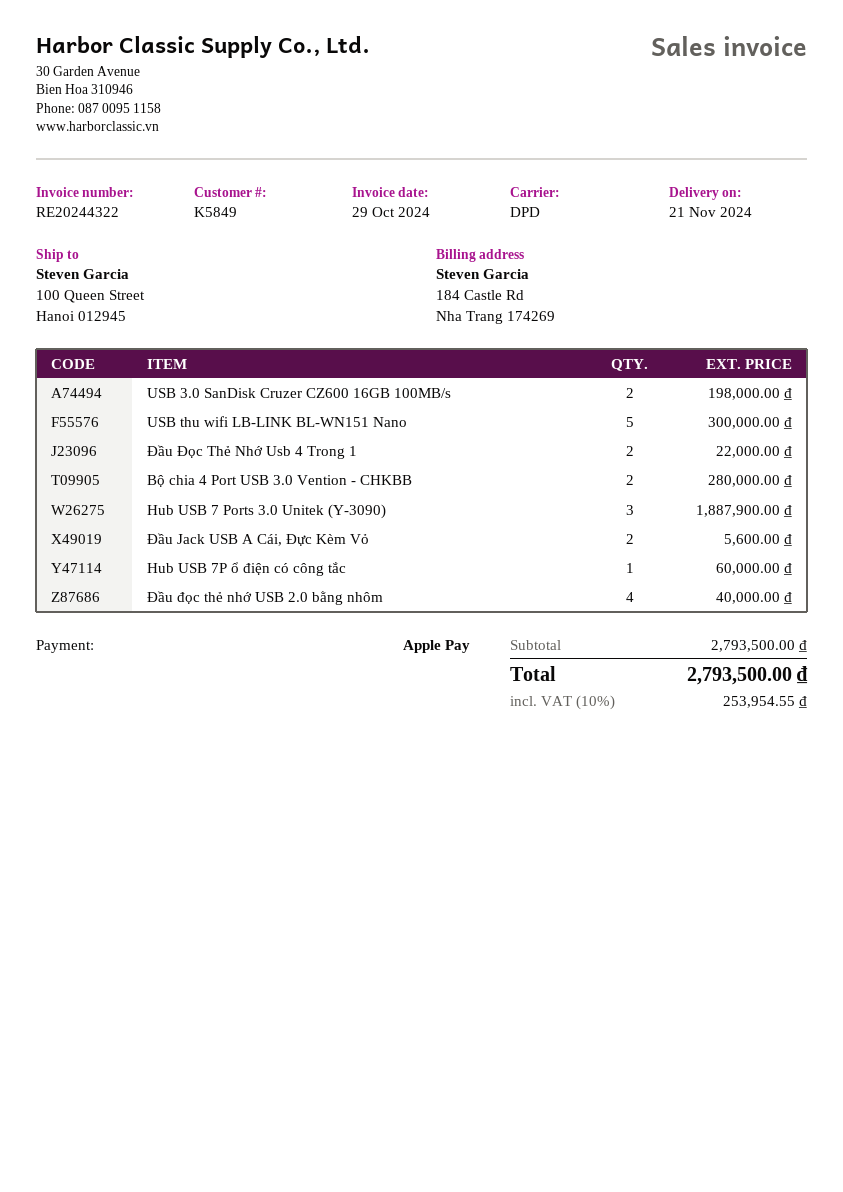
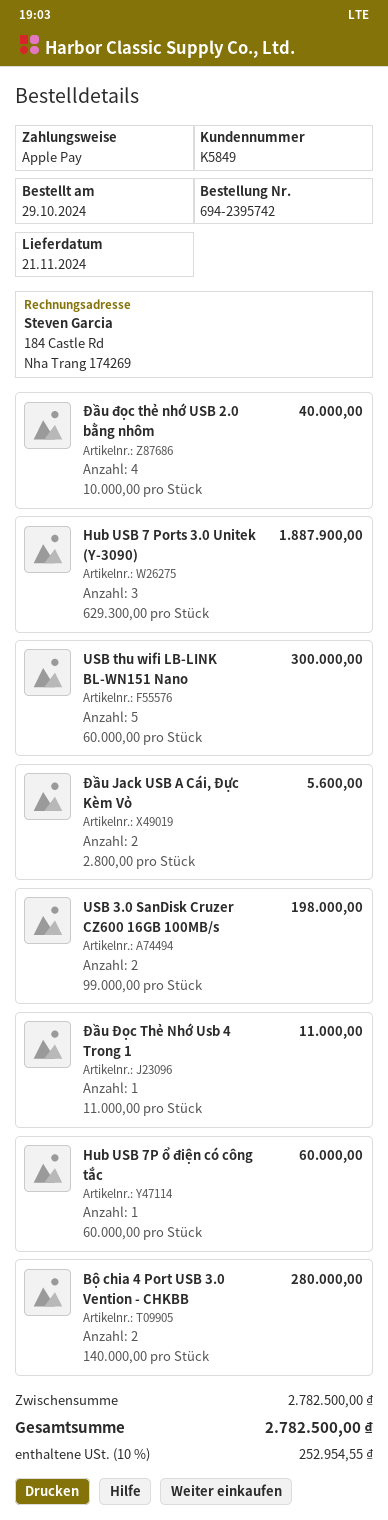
Đầu Đọc Thẻ Nhớ Usb 4 Trong 1: 2 for 22000.00 -> 1 for 11000.00
subtotal: 2793500.00 -> 2782500.00
tax: 10% = 253954.55 -> 10% = 252954.55
total: 2793500.00 -> 2782500.00

